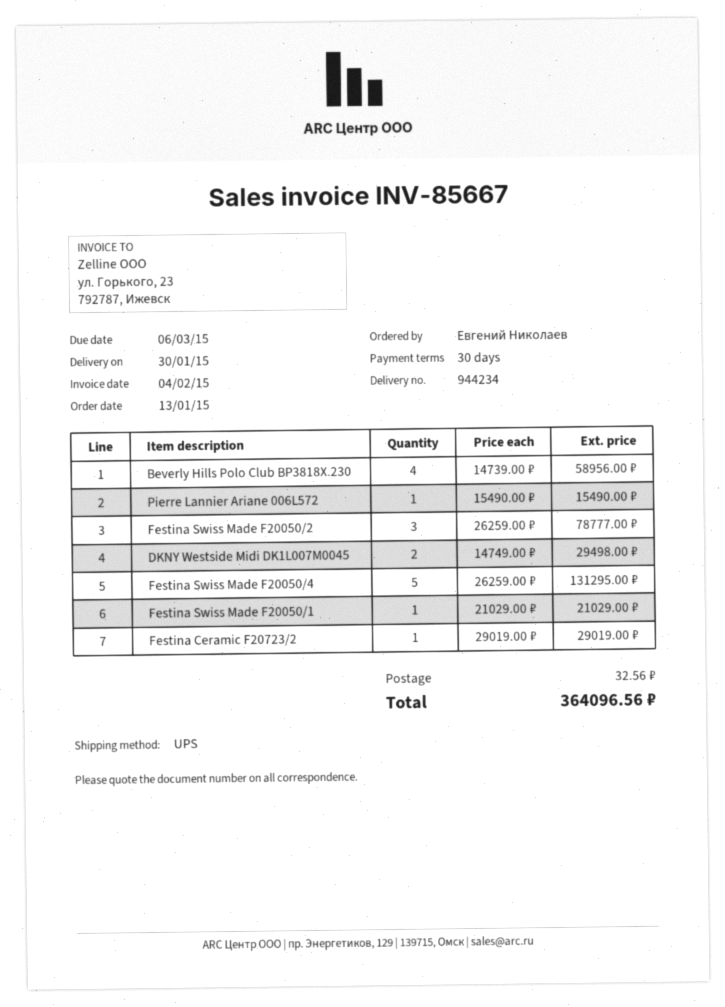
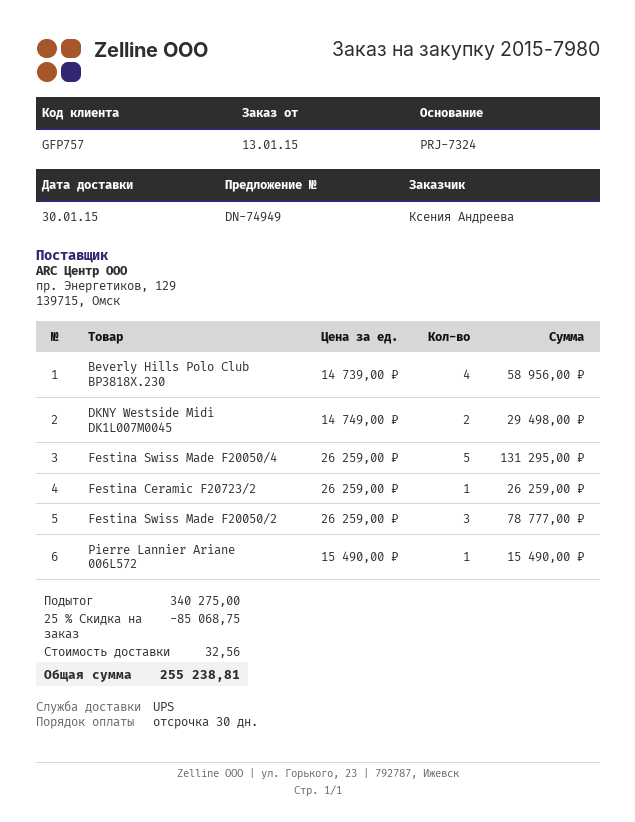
ordered by: Евгений Николаев -> Ксения Андреева
Festina Swiss Made F20050/1: 1 x 21029.00 = 21029.00 -> none
Festina Ceramic F20723/2: 1 x 29019.00 = 29019.00 -> 1 x 26259.00 = 26259.00
discount: none -> 25% = 85068.75
total: 364096.56 -> 255238.81

